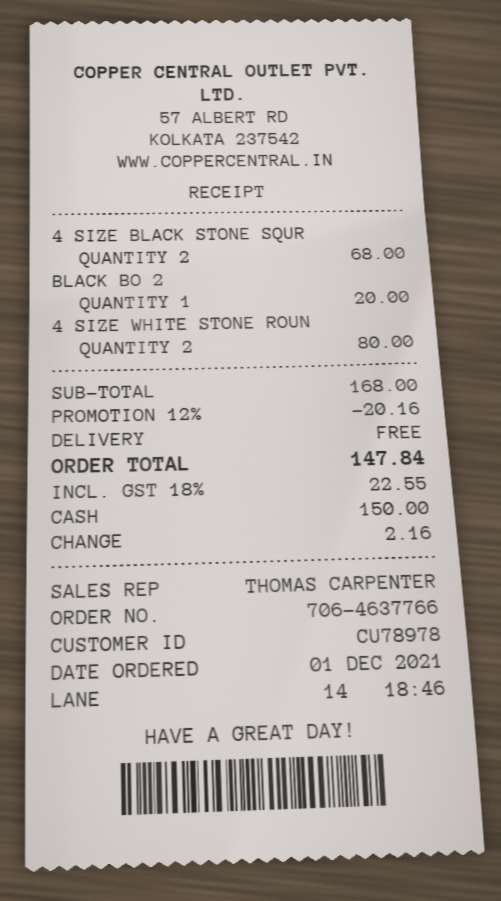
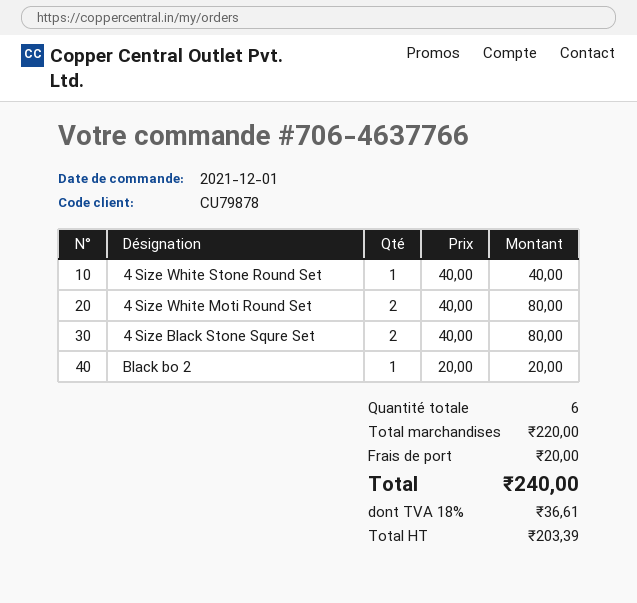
customer number: CU78978 -> CU79878
4 SIZE BLACK STONE SQUR: 2 for 68.00 -> 2 for 80.00
4 SIZE WHITE STONE ROUN: 2 for 80.00 -> 1 for 40.00
4 Size White Moti Round Set: none -> 2 for 80.00
subtotal: 168.00 -> 220.00
discount: 12% = 20.16 -> none
shipping: 0.00 -> 20.00
tax: 18% = 22.55 -> 18% = 36.61
total: 147.84 -> 240.00

